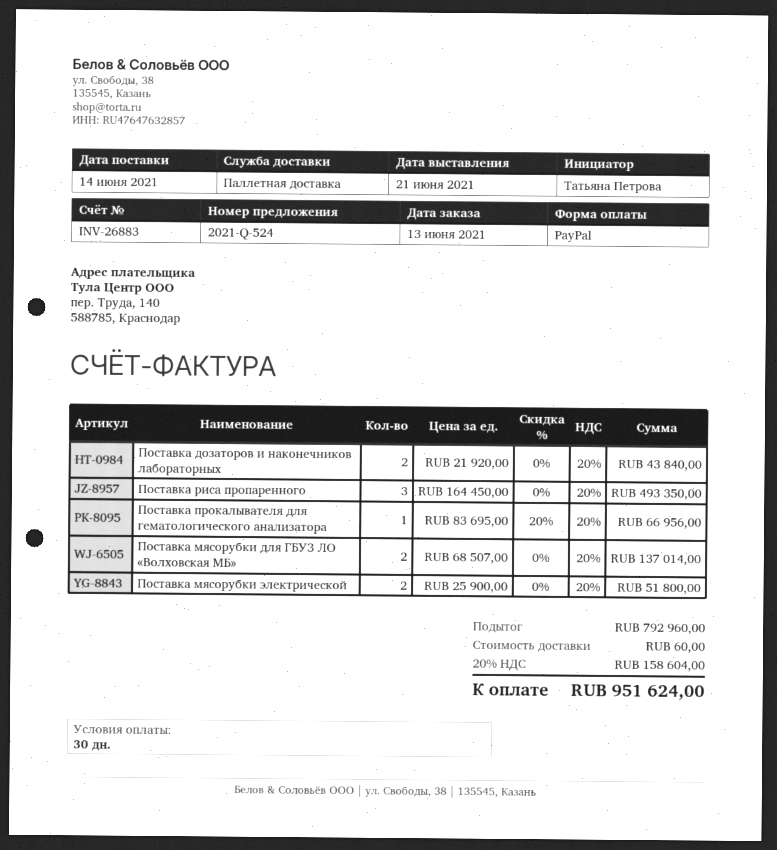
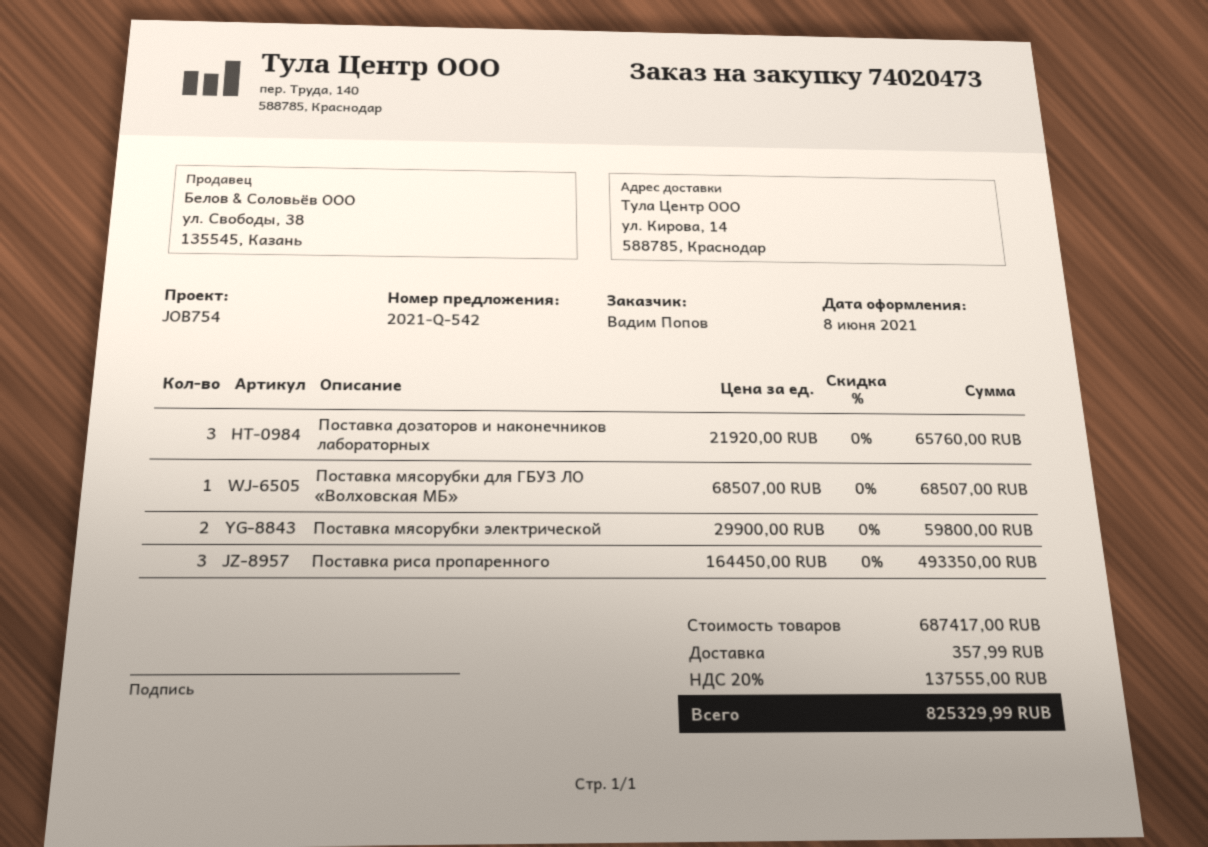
quote number: 2021-Q-524 -> 2021-Q-542
order date: 2021-06-13 -> 2021-06-08
ordered by: Татьяна Петрова -> Вадим Попов
Поставка дозаторов и наконечников лабораторных: 2 x 21920.00 = 43840.00 -> 3 x 21920.00 = 65760.00
Поставка прокалывателя для гематологического анализатора: 1 x 83695.00 - 20% = 66956.00 -> none
Поставка мясорубки для ГБУЗ ЛО «Волховская МБ»: 2 x 68507.00 = 137014.00 -> 1 x 68507.00 = 68507.00
Поставка мясорубки электрической: 2 x 25900.00 = 51800.00 -> 2 x 29900.00 = 59800.00
subtotal: 792960.00 -> 687417.00
shipping: 60.00 -> 357.99
tax: 20% = 158604.00 -> 20% = 137555.00
total: 951624.00 -> 825329.99

